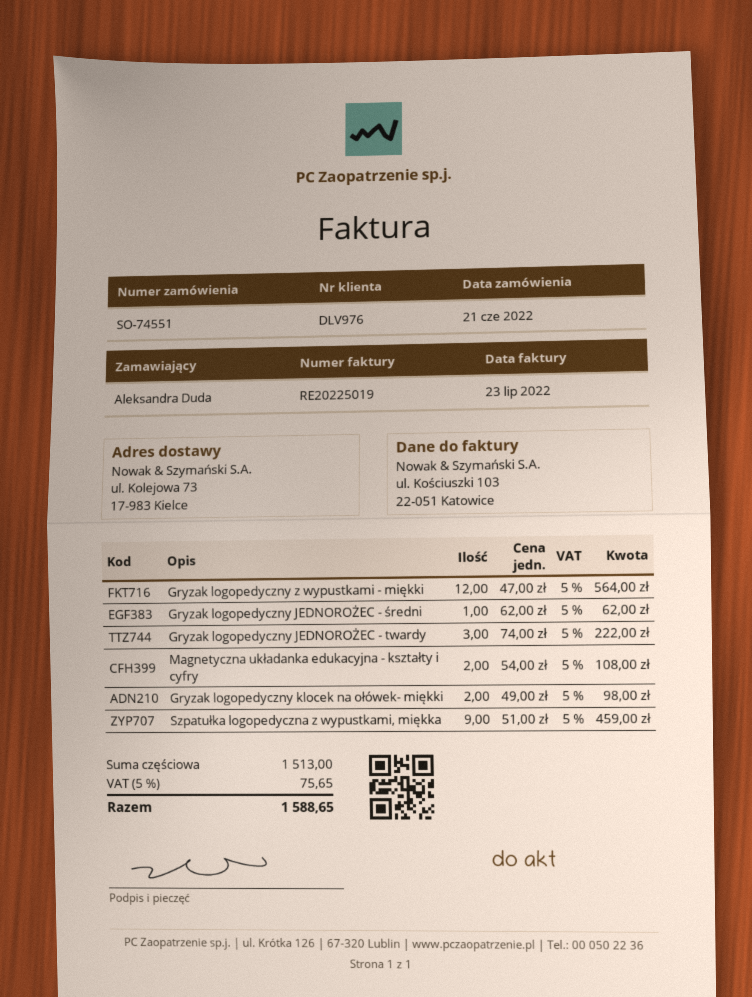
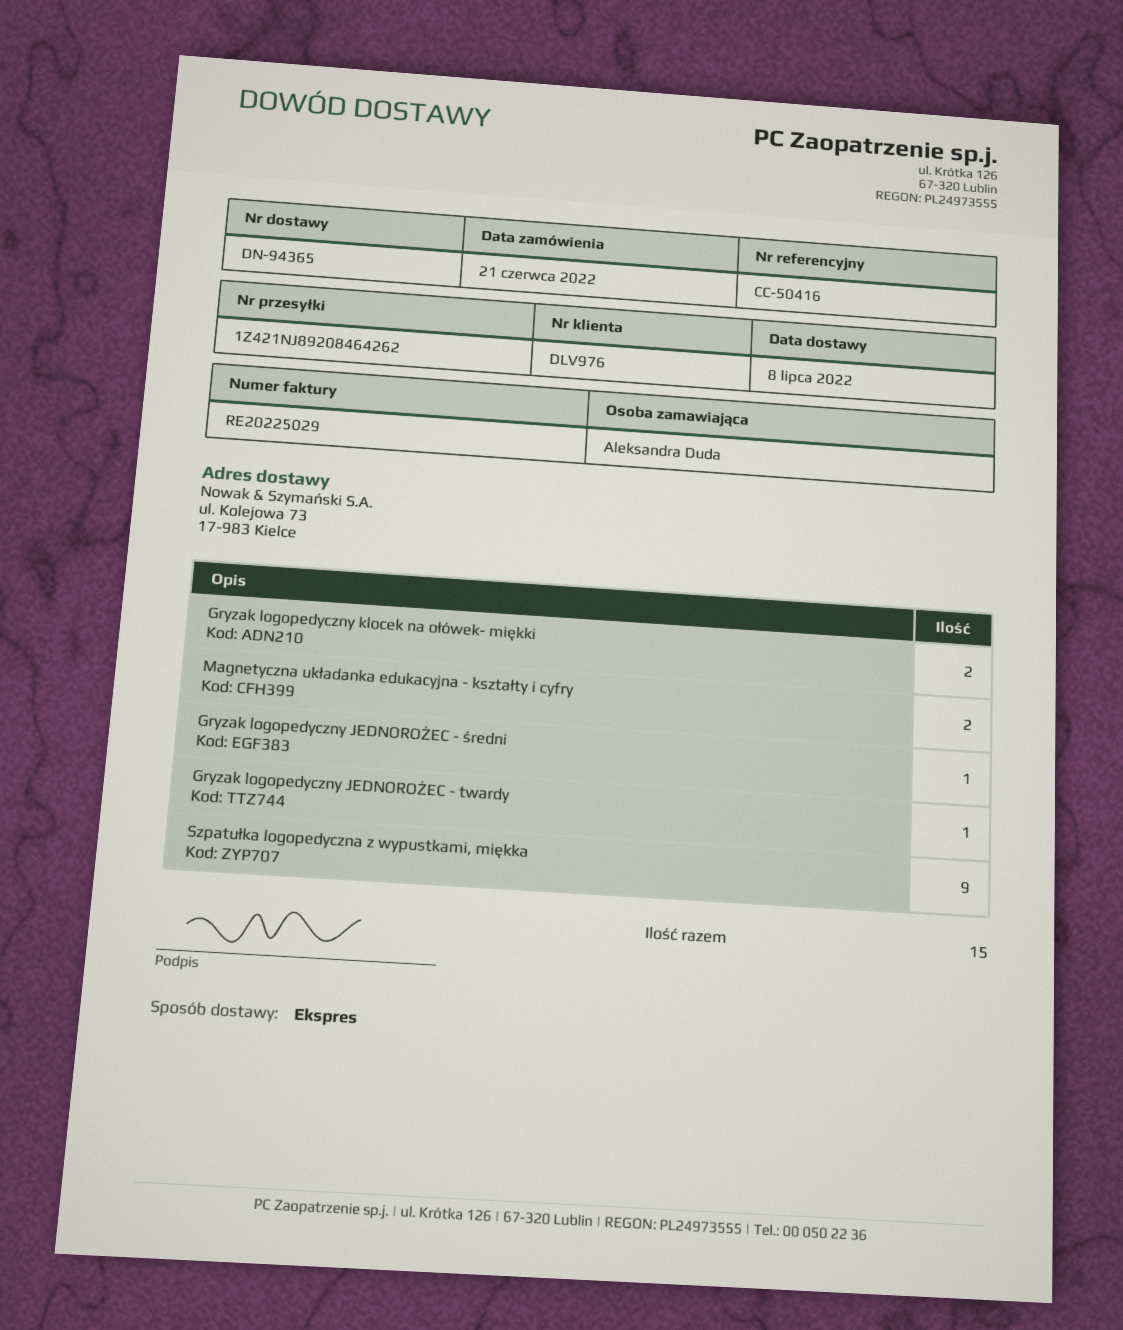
invoice number: RE20225019 -> RE20225029
Gryzak logopedyczny z wypustkami - miękki: 12 -> none
Gryzak logopedyczny JEDNOROŻEC - twardy: 3 -> 1

